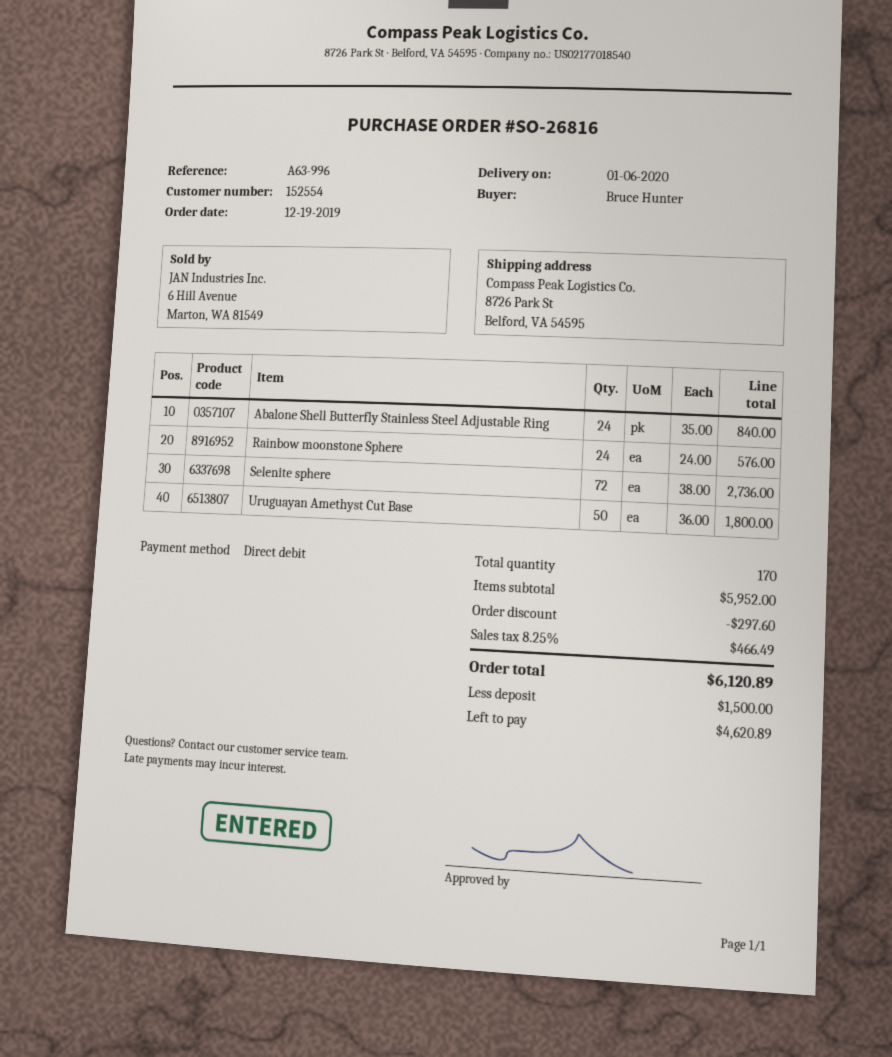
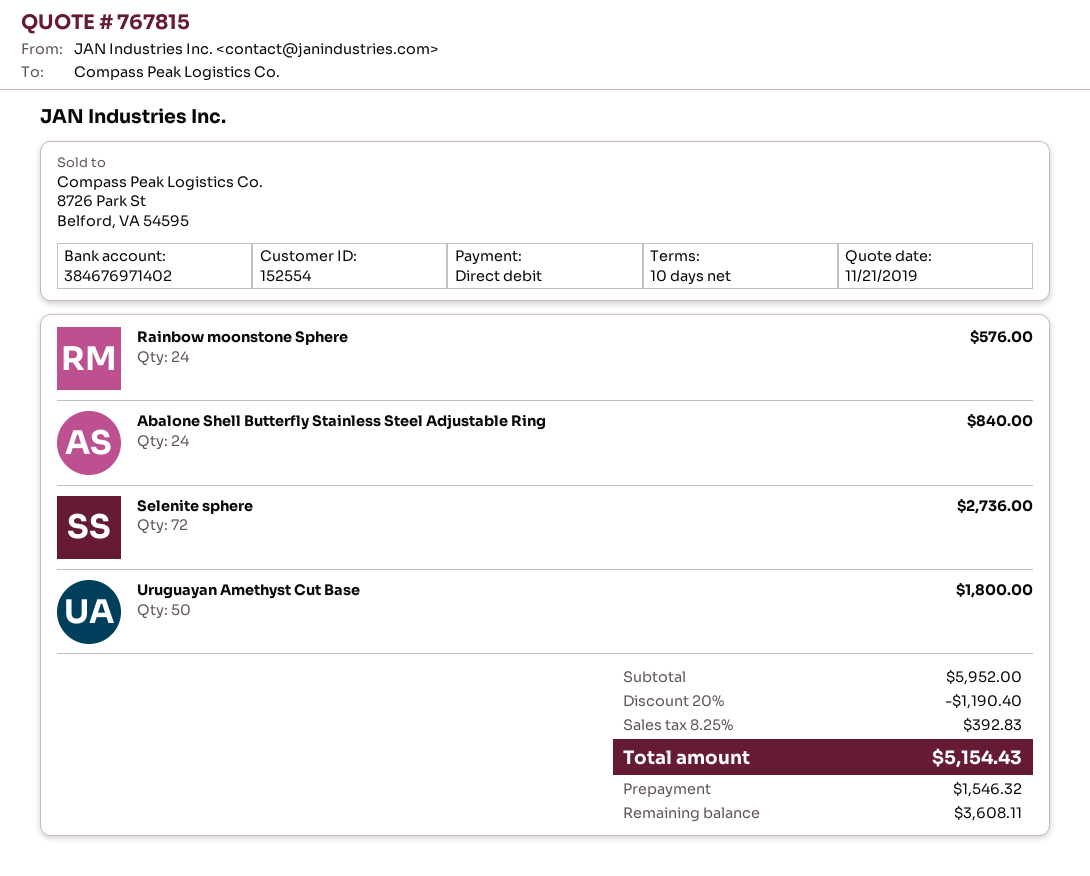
discount: 297.60 -> 1190.40
tax: 8.25% = 466.49 -> 8.25% = 392.83
total: 6120.89 -> 5154.43
deposit: 1500.00 -> 1546.32
balance: 4620.89 -> 3608.11

